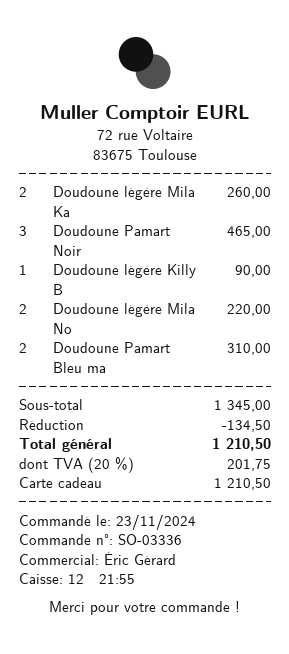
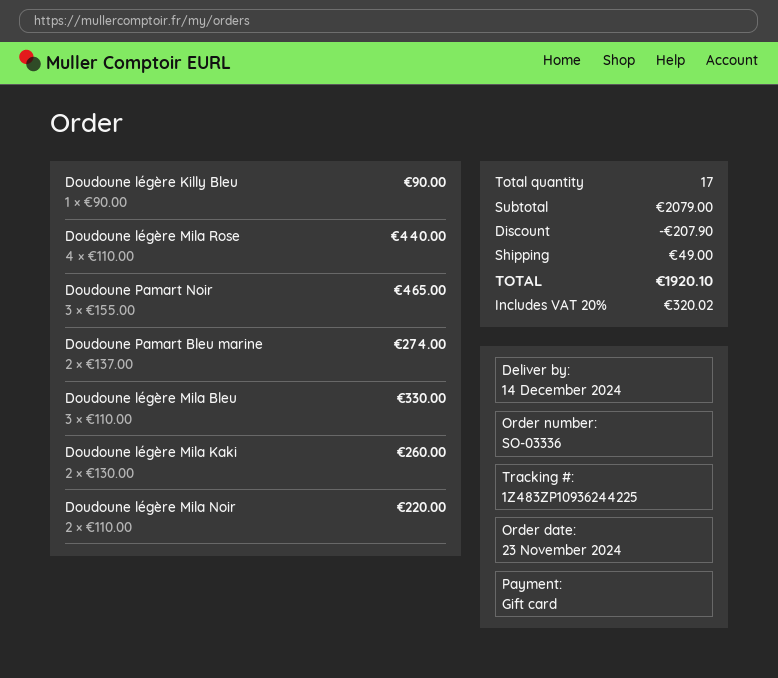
Doudoune Pamart Bleu ma: 2 for 310.00 -> 2 for 274.00
Doudoune légère Mila Rose: none -> 4 for 440.00
Doudoune légère Mila Bleu: none -> 3 for 330.00
subtotal: 1345.00 -> 2079.00
discount: 134.50 -> 207.90
shipping: none -> 49.00
tax: 20% = 201.75 -> 20% = 320.02
total: 1210.50 -> 1920.10

